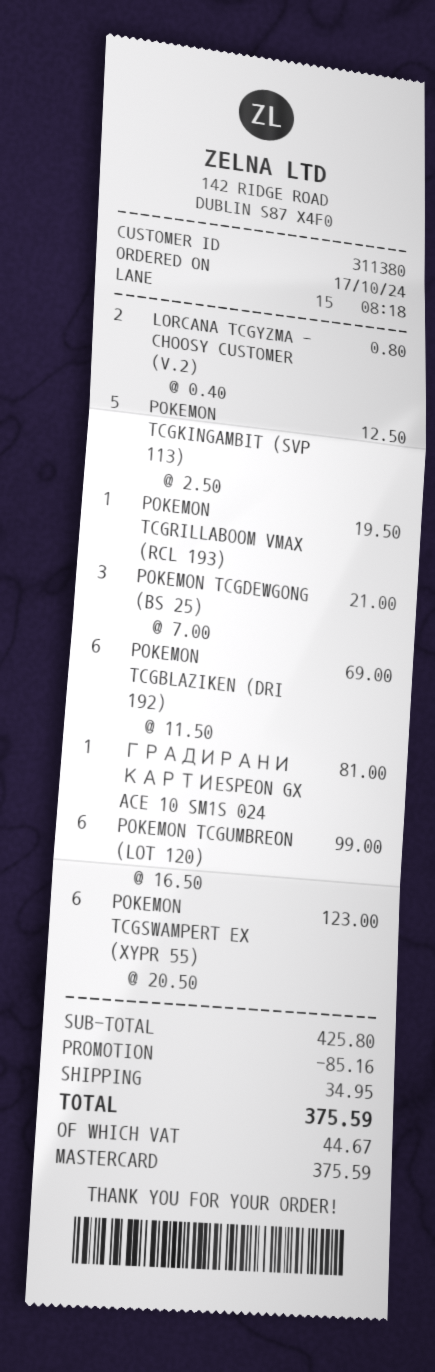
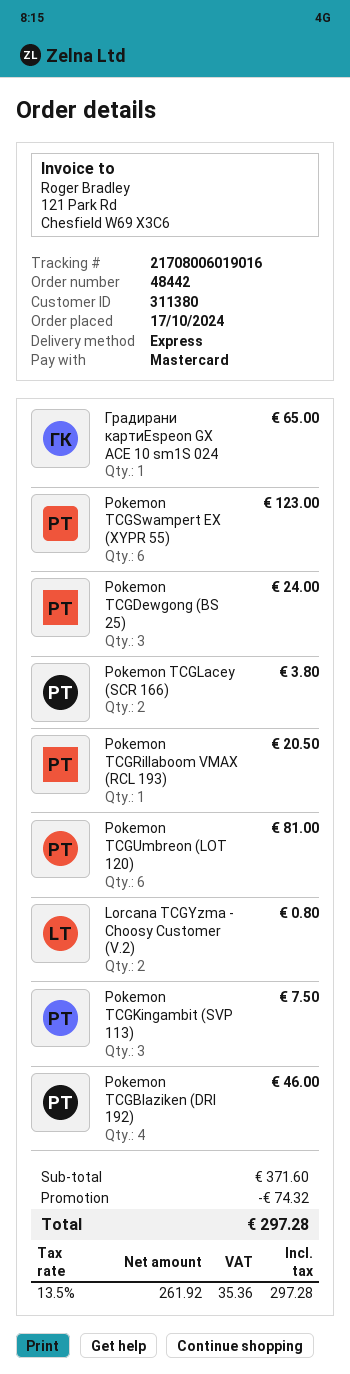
POKEMON TCGKINGAMBIT (SVP 113): 5 for 12.50 -> 3 for 7.50
POKEMON TCGRILLABOOM VMAX (RCL 193): 1 for 19.50 -> 1 for 20.50
POKEMON TCGDEWGONG (BS 25): 3 for 21.00 -> 3 for 24.00
POKEMON TCGBLAZIKEN (DRI 192): 6 for 69.00 -> 4 for 46.00
ГРАДИРАНИ КАРТИESPEON GX ACE 10 SM1S 024: 1 for 81.00 -> 1 for 65.00
POKEMON TCGUMBREON (LOT 120): 6 for 99.00 -> 6 for 81.00
Pokemon TCGLacey (SCR 166): none -> 2 for 3.80
subtotal: 425.80 -> 371.60
discount: 85.16 -> 74.32
shipping: 34.95 -> none
tax: 44.67 -> 35.36
total: 375.59 -> 297.28

